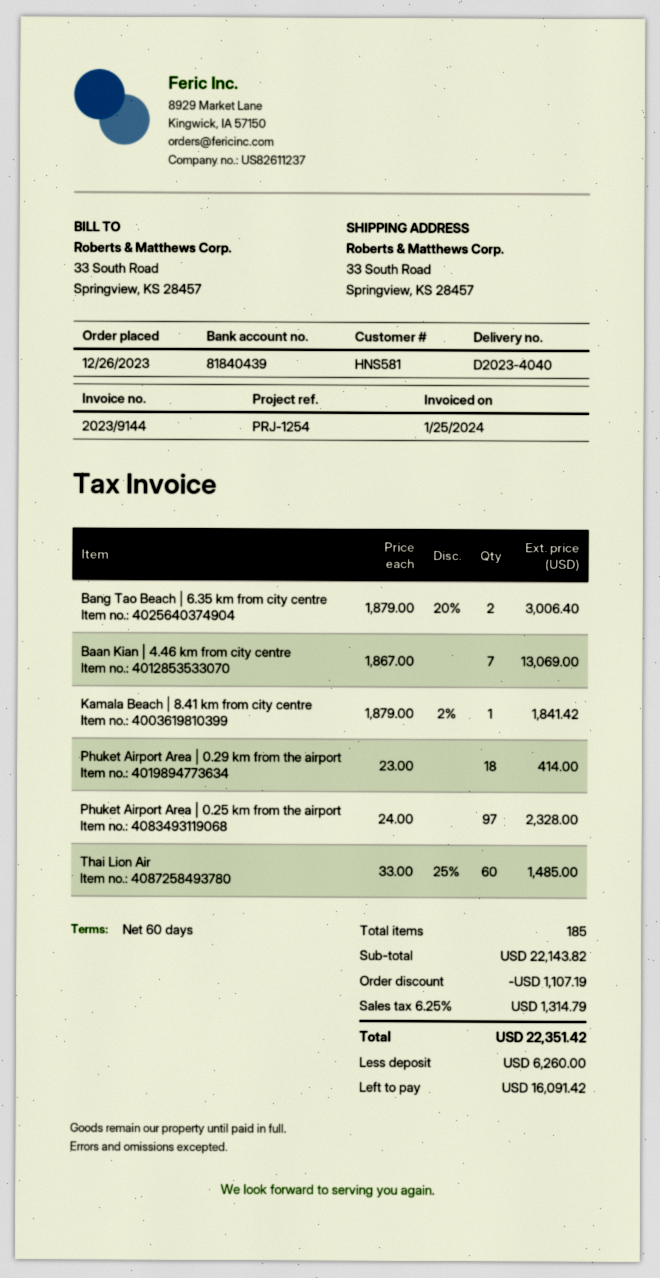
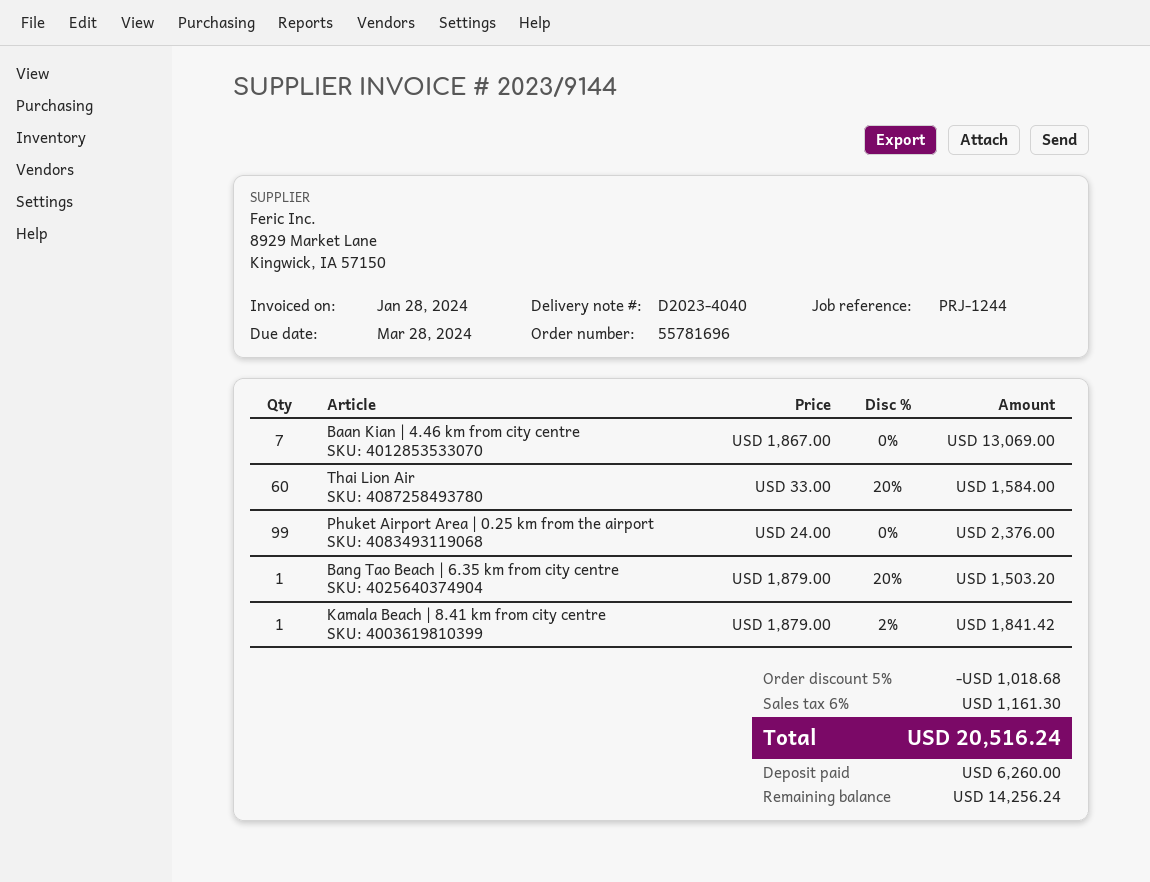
invoice date: 2024-01-25 -> 2024-01-28
reference: PRJ-1254 -> PRJ-1244
Bang Tao Beach | 6.35 km from city centre: 2 x 1879.00 - 20% = 3006.40 -> 1 x 1879.00 - 20% = 1503.20
Phuket Airport Area | 0.29 km from the airport: 18 x 23.00 = 414.00 -> none
Phuket Airport Area | 0.25 km from the airport: 97 x 24.00 = 2328.00 -> 99 x 24.00 = 2376.00
Thai Lion Air: 60 x 33.00 - 25% = 1485.00 -> 60 x 33.00 - 20% = 1584.00
discount: 1107.19 -> 1018.68
tax: 6.25% = 1314.79 -> 6% = 1161.30
total: 22351.42 -> 20516.24
balance: 16091.42 -> 14256.24

